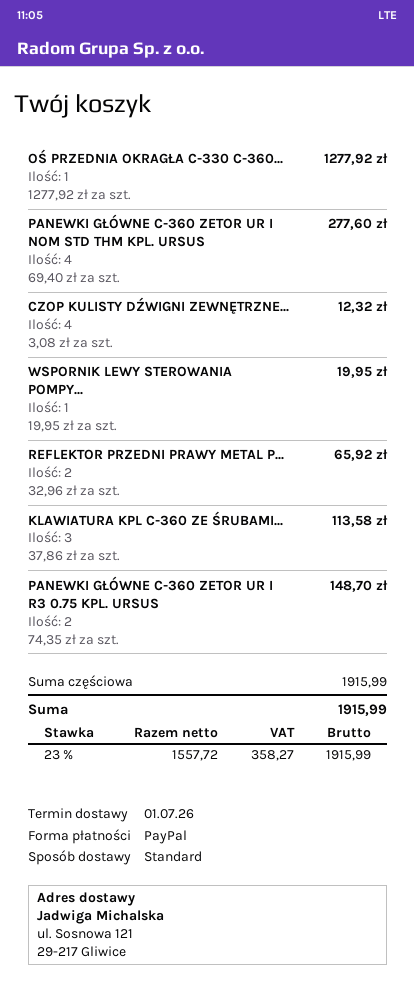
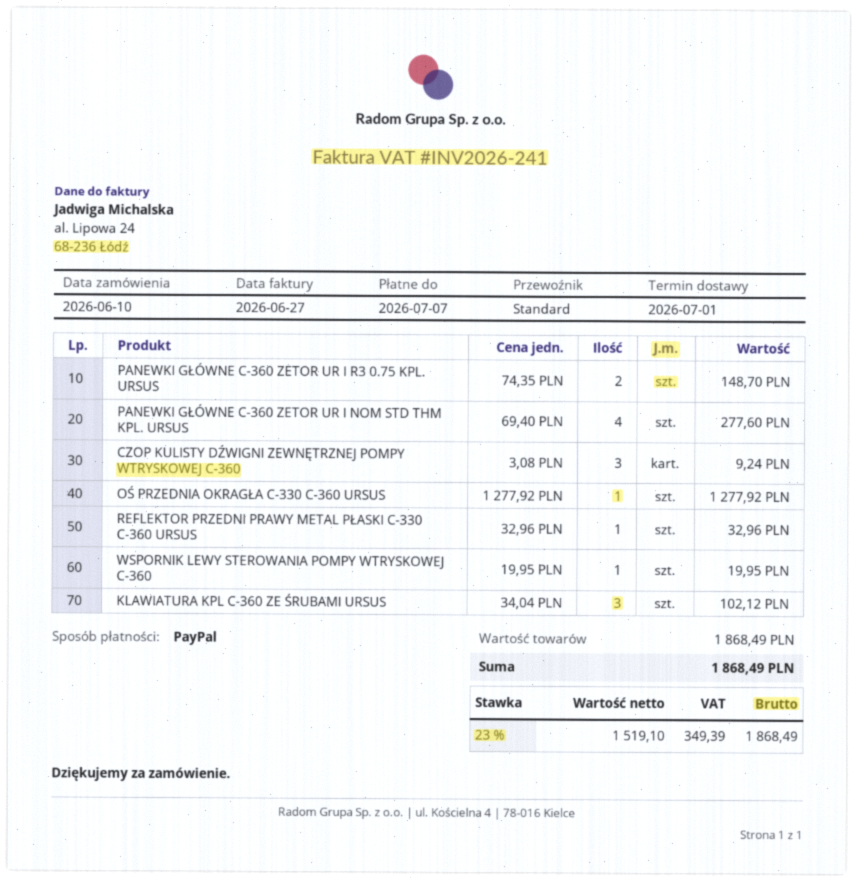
CZOP KULISTY DŹWIGNI ZEWNĘTRZNE...: 4 x 3.08 = 12.32 -> 3 x 3.08 = 9.24
REFLEKTOR PRZEDNI PRAWY METAL P...: 2 x 32.96 = 65.92 -> 1 x 32.96 = 32.96
KLAWIATURA KPL C-360 ZE ŚRUBAMI...: 3 x 37.86 = 113.58 -> 3 x 34.04 = 102.12
subtotal: 1915.99 -> 1868.49
net: 1557.72 -> 1519.10
tax: 23% = 358.27 -> 23% = 349.39
total: 1915.99 -> 1868.49

